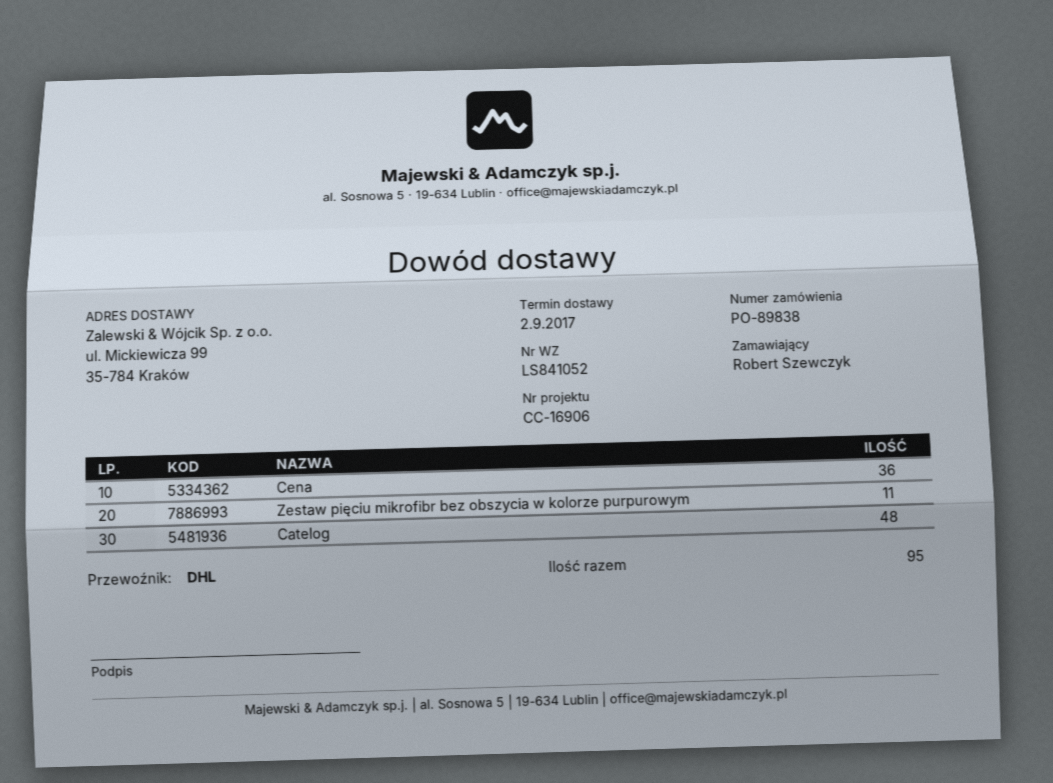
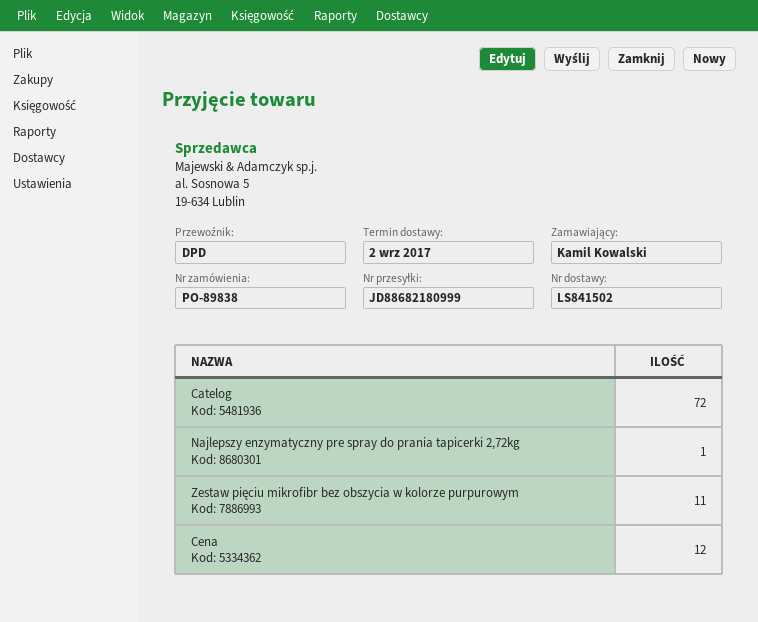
delivery note number: LS841052 -> LS841502
ordered by: Robert Szewczyk -> Kamil Kowalski
shipping method: DHL -> DPD
Cena: 36 -> 12
Catelog: 48 -> 72
Najlepszy enzymatyczny pre spray do prania tapicerki 2,72kg: none -> 1

